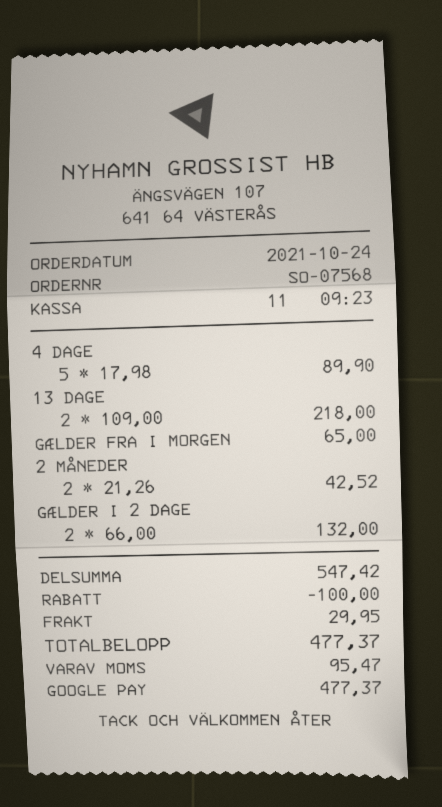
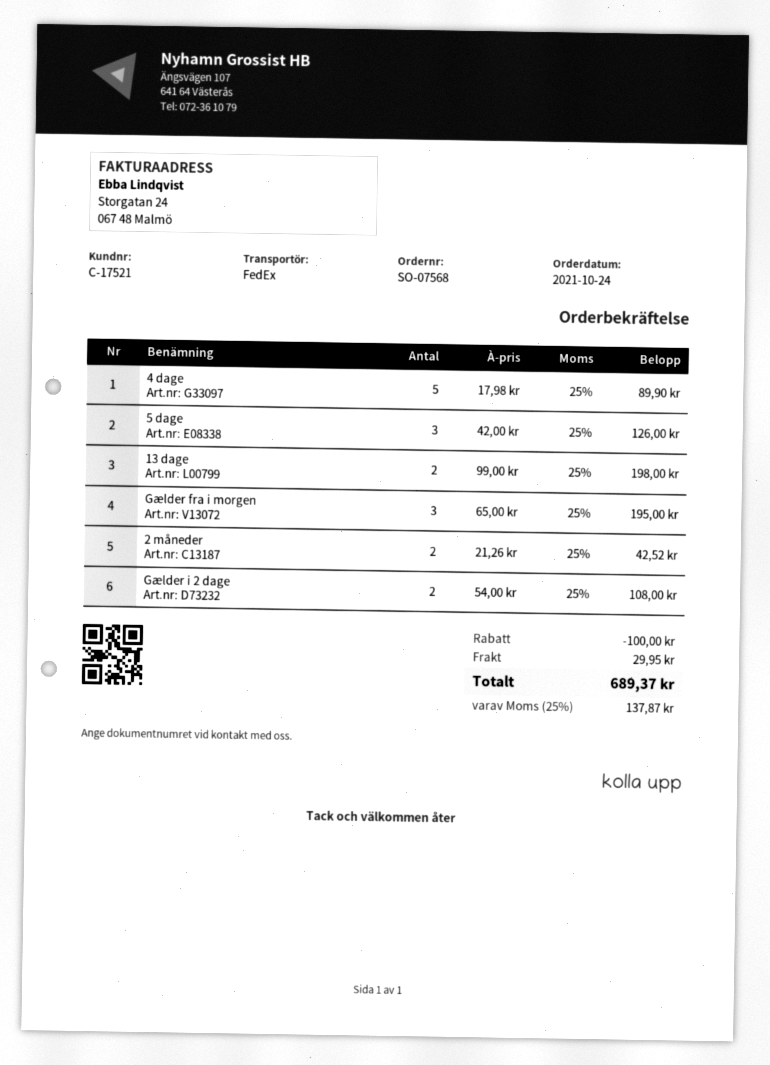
13 DAGE: 2 x 109.00 = 218.00 -> 2 x 99.00 = 198.00
GÆLDER FRA I MORGEN: 1 x 65.00 = 65.00 -> 3 x 65.00 = 195.00
GÆLDER I 2 DAGE: 2 x 66.00 = 132.00 -> 2 x 54.00 = 108.00
5 dage: none -> 3 x 42.00 = 126.00
tax: 95.47 -> 137.87
total: 477.37 -> 689.37

